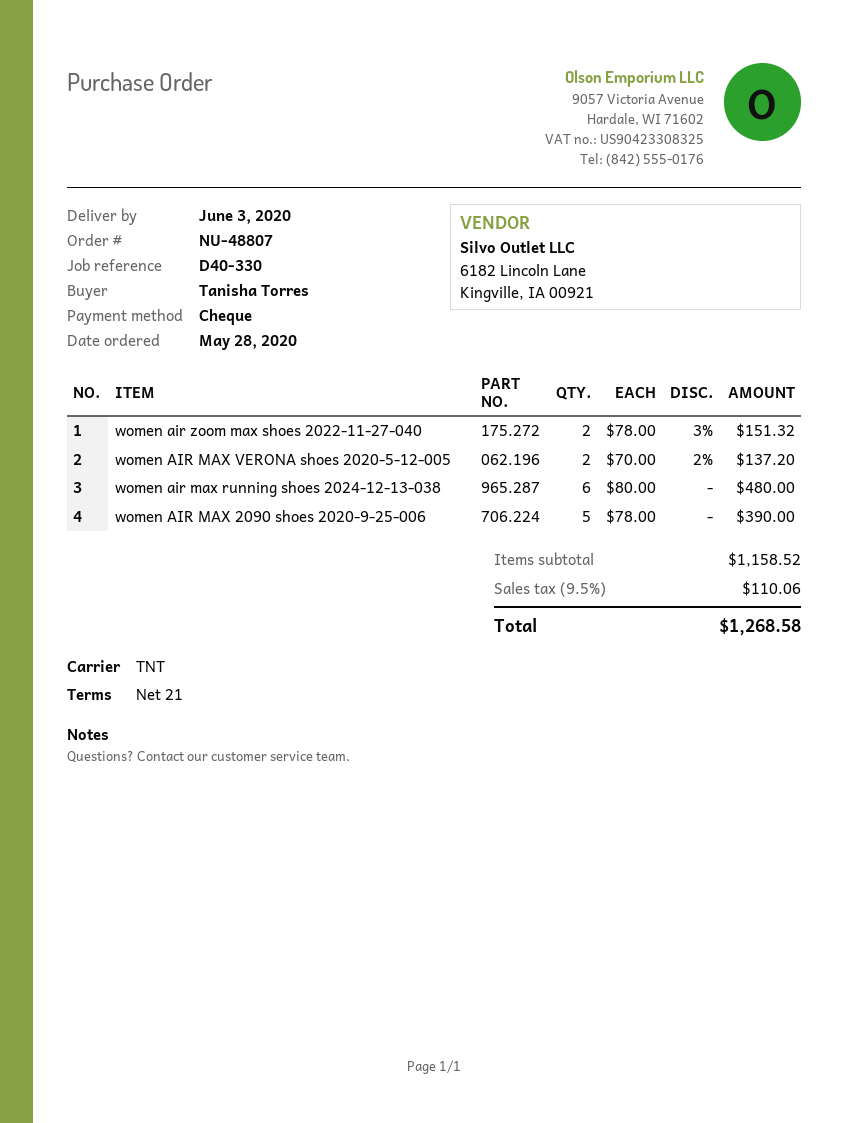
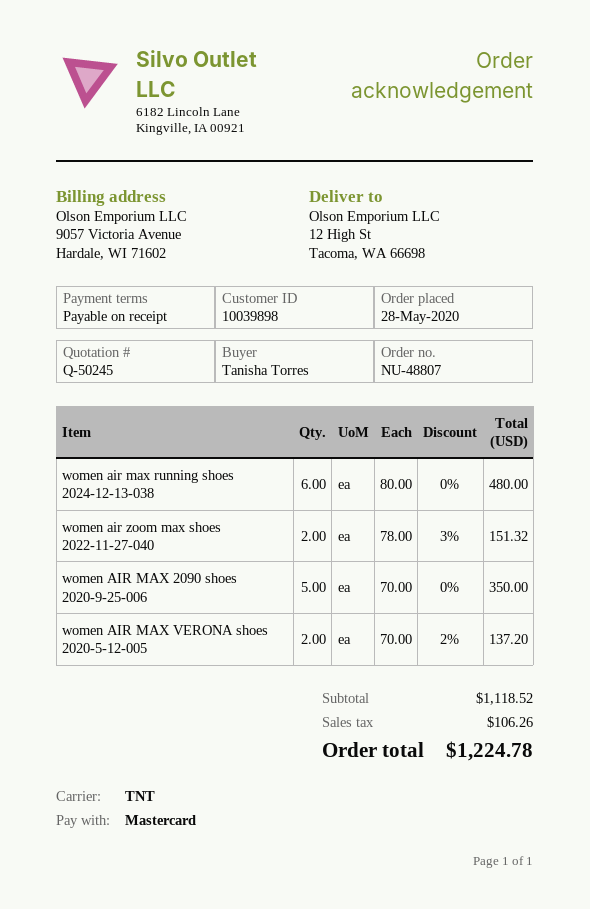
payment terms: 21 days -> on receipt
payment method: cheque -> Mastercard
women AIR MAX 2090 shoes 2020-9-25-006: 5 x 78.00 = 390.00 -> 5 x 70.00 = 350.00
subtotal: 1158.52 -> 1118.52
tax: 110.06 -> 106.26
total: 1268.58 -> 1224.78

